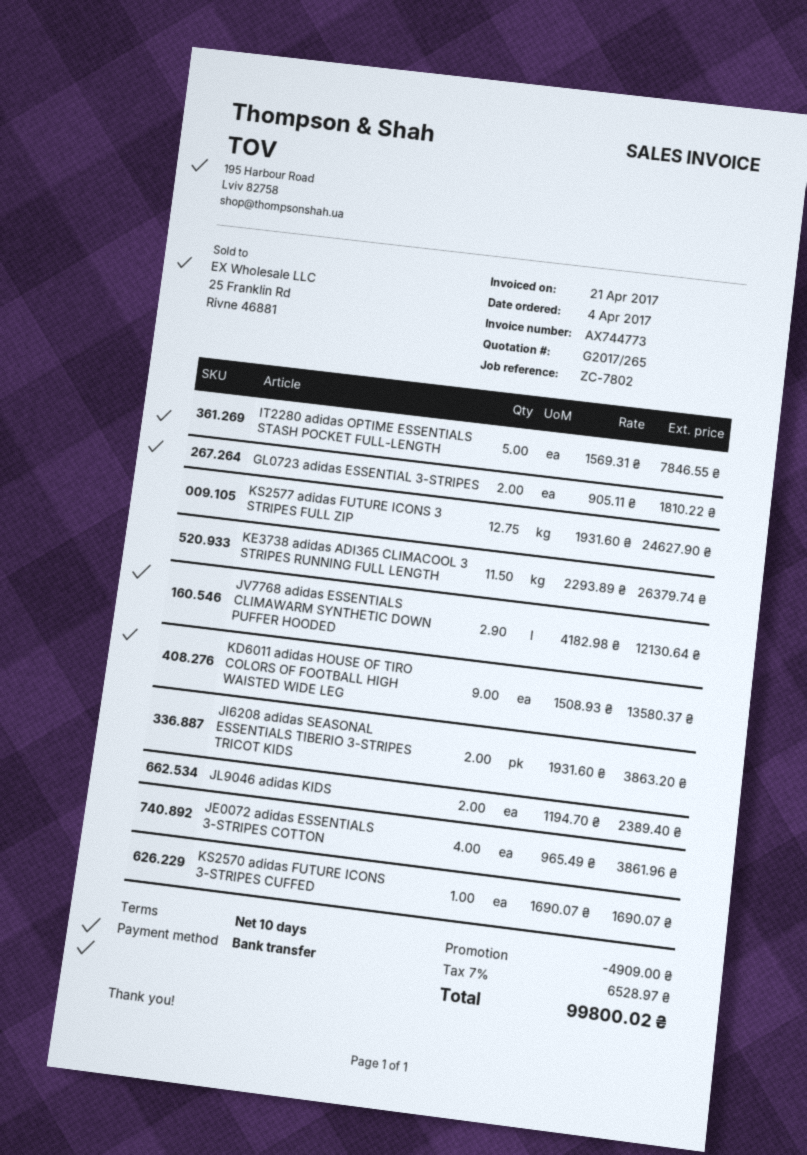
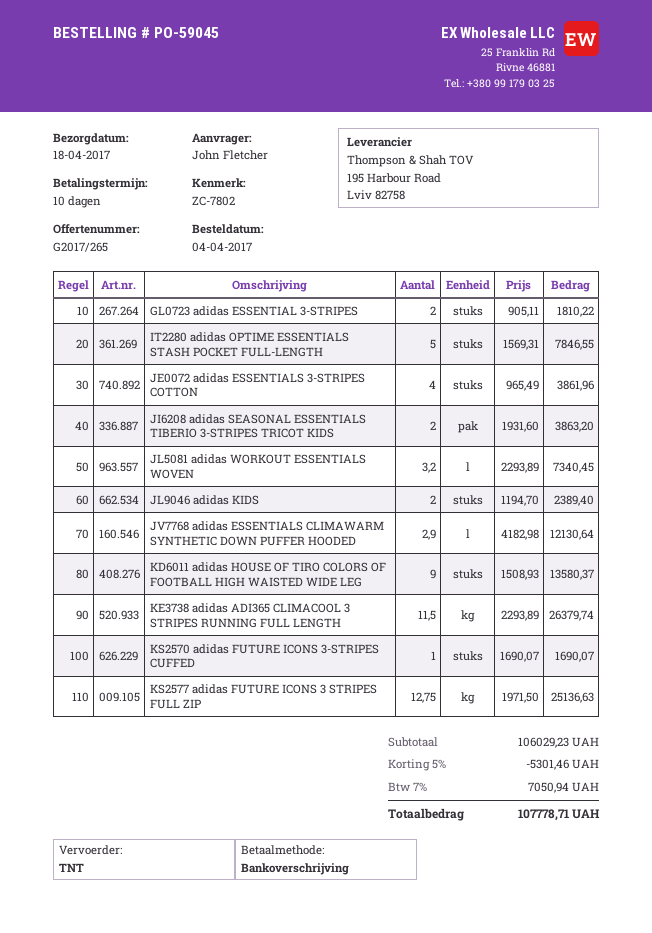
KS2577 adidas FUTURE ICONS 3 STRIPES FULL ZIP: 12.75 x 1931.60 = 24627.90 -> 12.75 x 1971.50 = 25136.63
JL5081 adidas WORKOUT ESSENTIALS WOVEN: none -> 3.2 x 2293.89 = 7340.45
discount: 4909.00 -> 5301.46
tax: 7% = 6528.97 -> 7% = 7050.94
total: 99800.02 -> 107778.71

